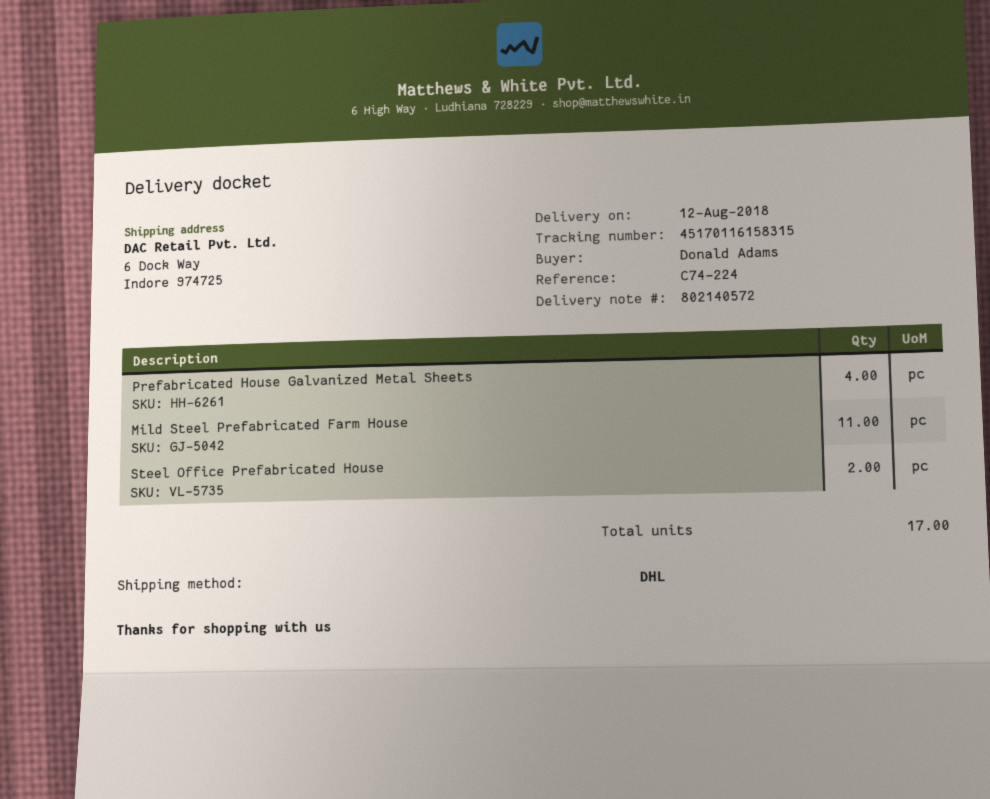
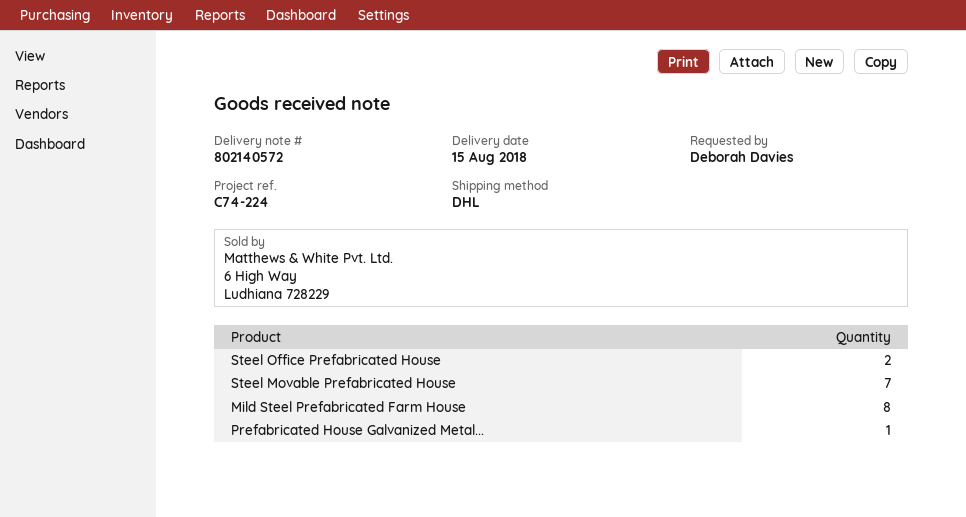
delivery date: 2018-08-12 -> 2018-08-15
ordered by: Donald Adams -> Deborah Davies
Prefabricated House Galvanized Metal Sheets: 4 -> 1
Mild Steel Prefabricated Farm House: 11 -> 8
Steel Movable Prefabricated House: none -> 7

